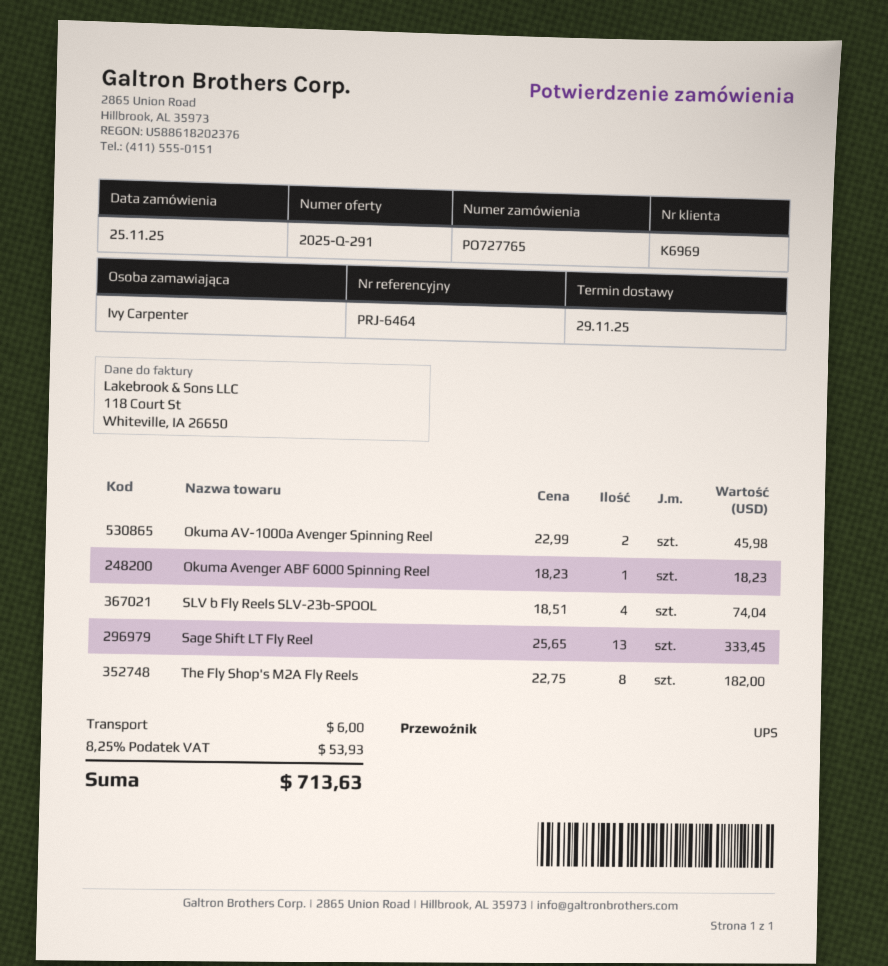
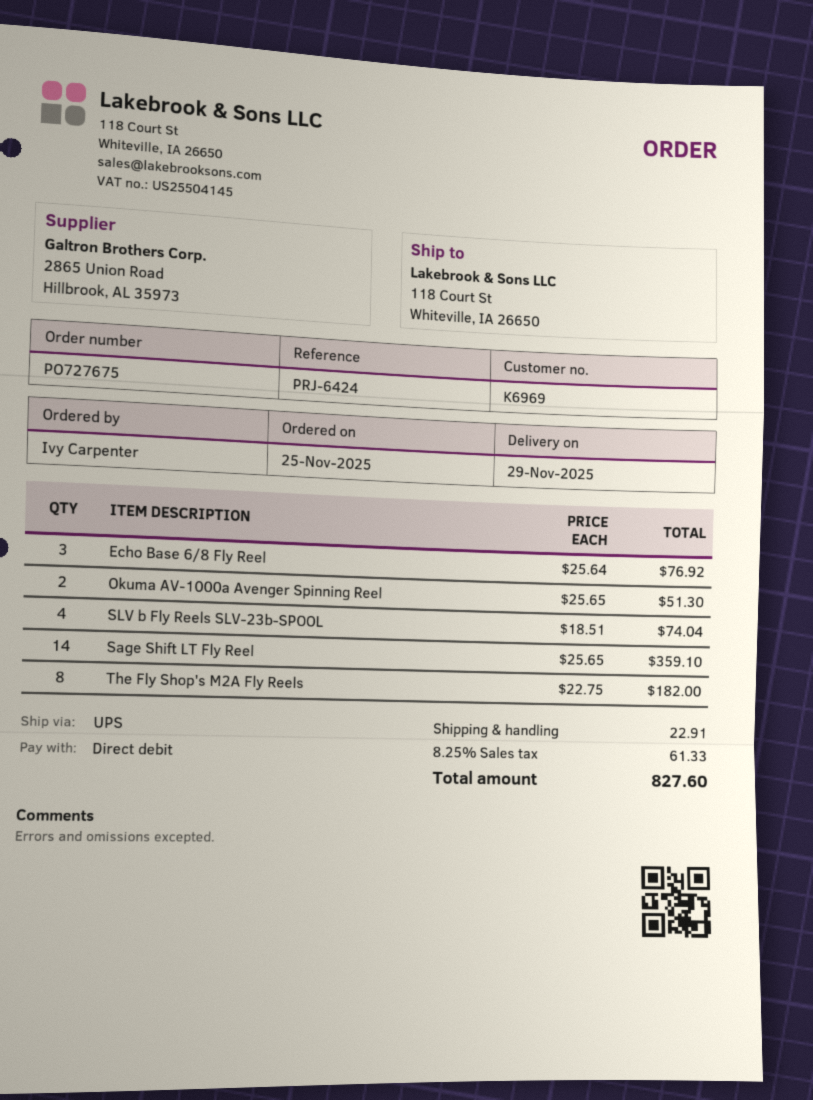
order number: PO727765 -> PO727675
reference: PRJ-6464 -> PRJ-6424
Okuma AV-1000a Avenger Spinning Reel: 2 x 22.99 = 45.98 -> 2 x 25.65 = 51.30
Okuma Avenger ABF 6000 Spinning Reel: 1 x 18.23 = 18.23 -> none
Sage Shift LT Fly Reel: 13 x 25.65 = 333.45 -> 14 x 25.65 = 359.10
Echo Base 6/8 Fly Reel: none -> 3 x 25.64 = 76.92
shipping: 6.00 -> 22.91
tax: 8.25% = 53.93 -> 8.25% = 61.33
total: 713.63 -> 827.60

